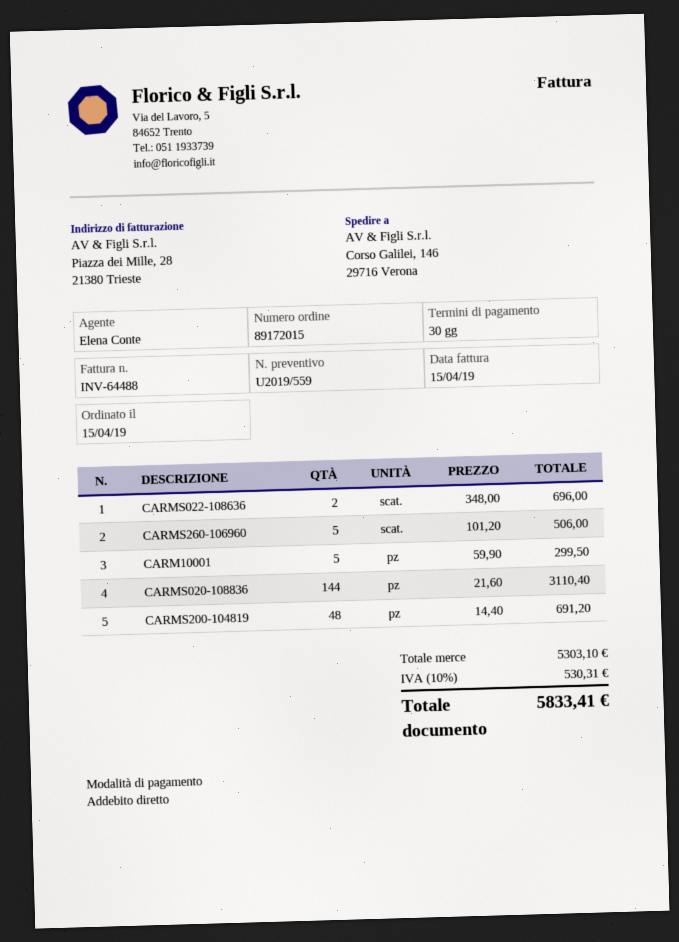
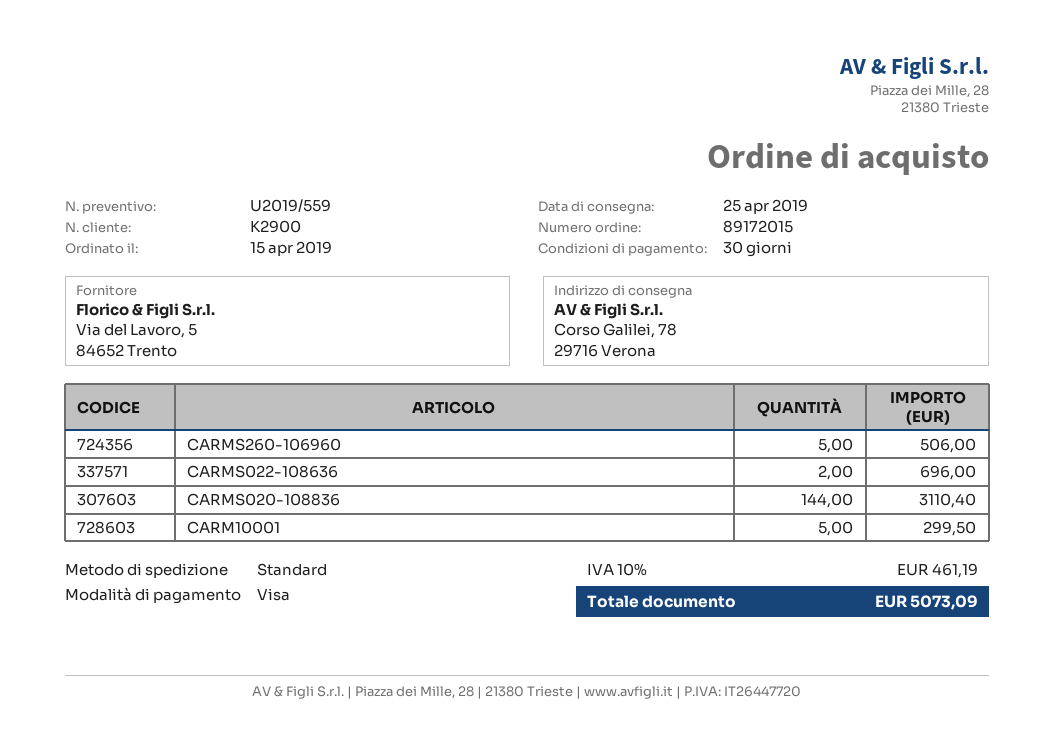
payment method: direct debit -> Visa
ship to: Corso Galilei, 146, 29716 Verona -> Corso Galilei, 78, 29716 Verona
CARMS200-104819: 48 for 691.20 -> none
tax: 10% = 530.31 -> 10% = 461.19
total: 5833.41 -> 5073.09

